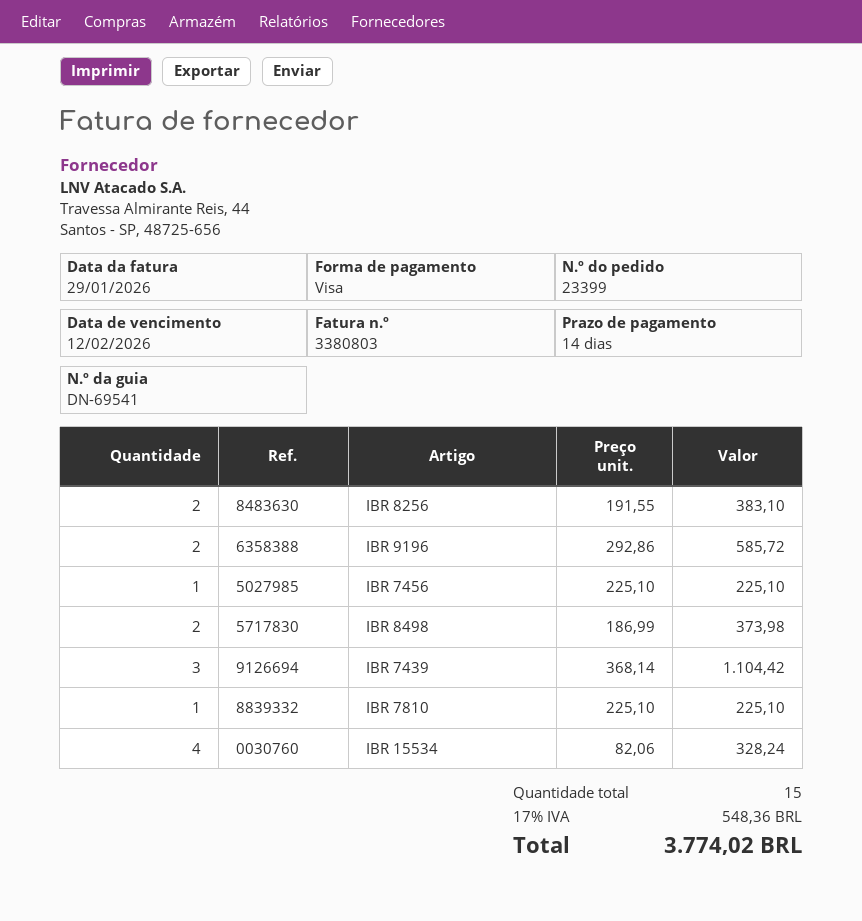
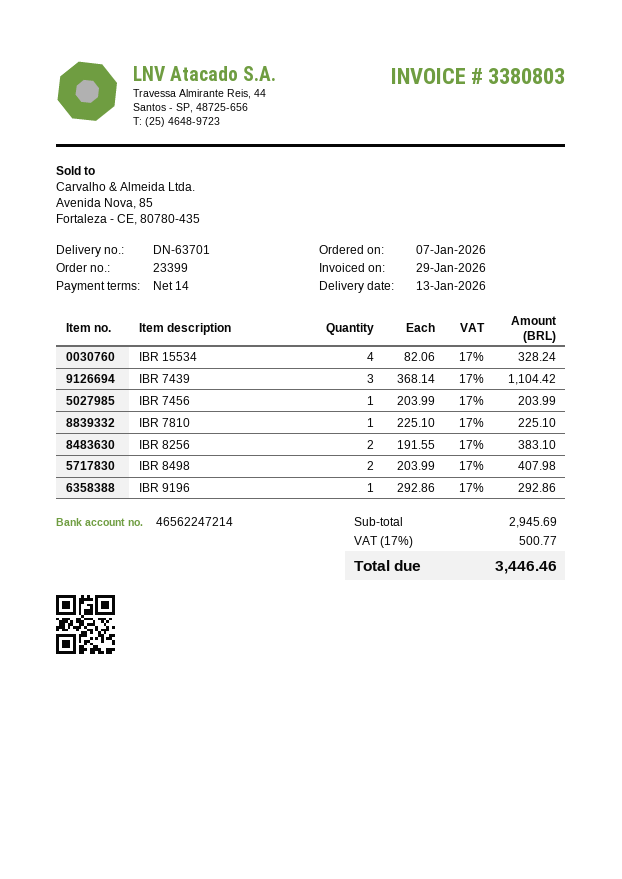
delivery note number: DN-69541 -> DN-63701
IBR 9196: 2 x 292.86 = 585.72 -> 1 x 292.86 = 292.86
IBR 7456: 1 x 225.10 = 225.10 -> 1 x 203.99 = 203.99
IBR 8498: 2 x 186.99 = 373.98 -> 2 x 203.99 = 407.98
tax: 17% = 548.36 -> 17% = 500.77
total: 3774.02 -> 3446.46

